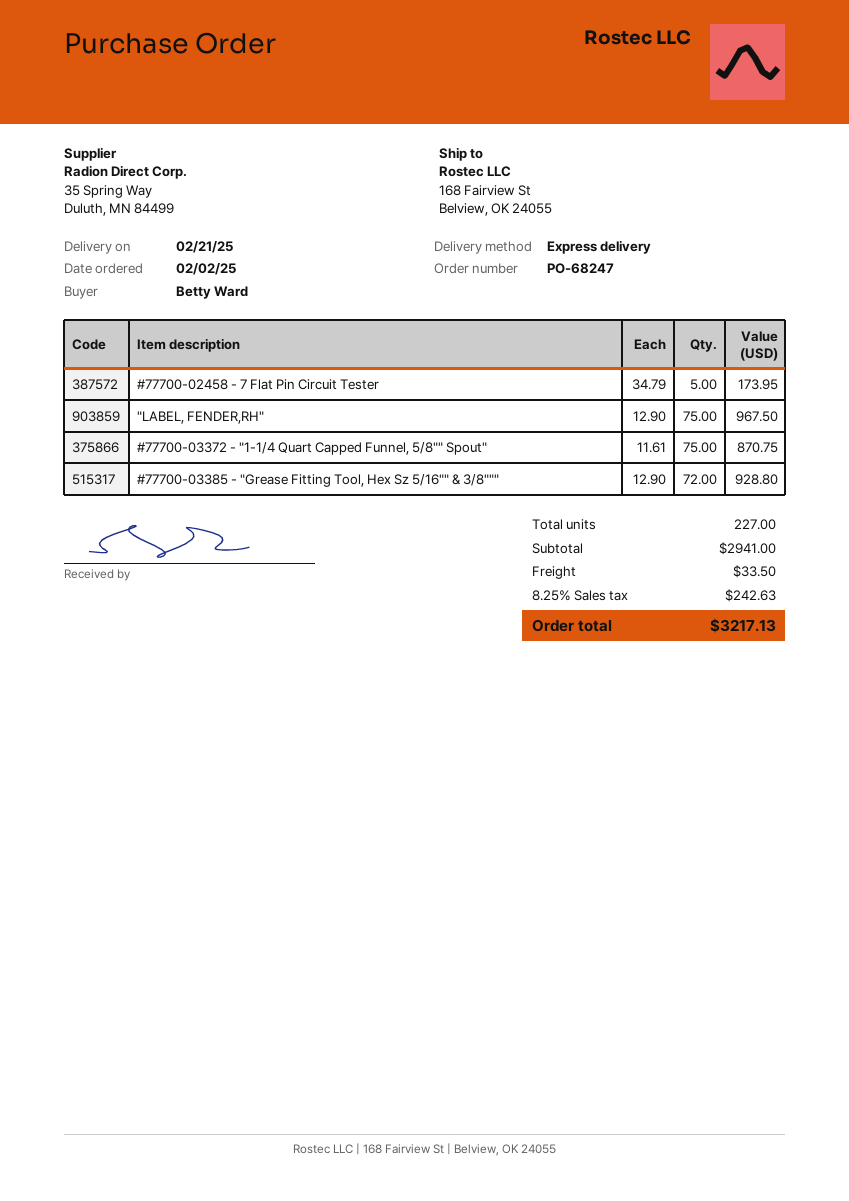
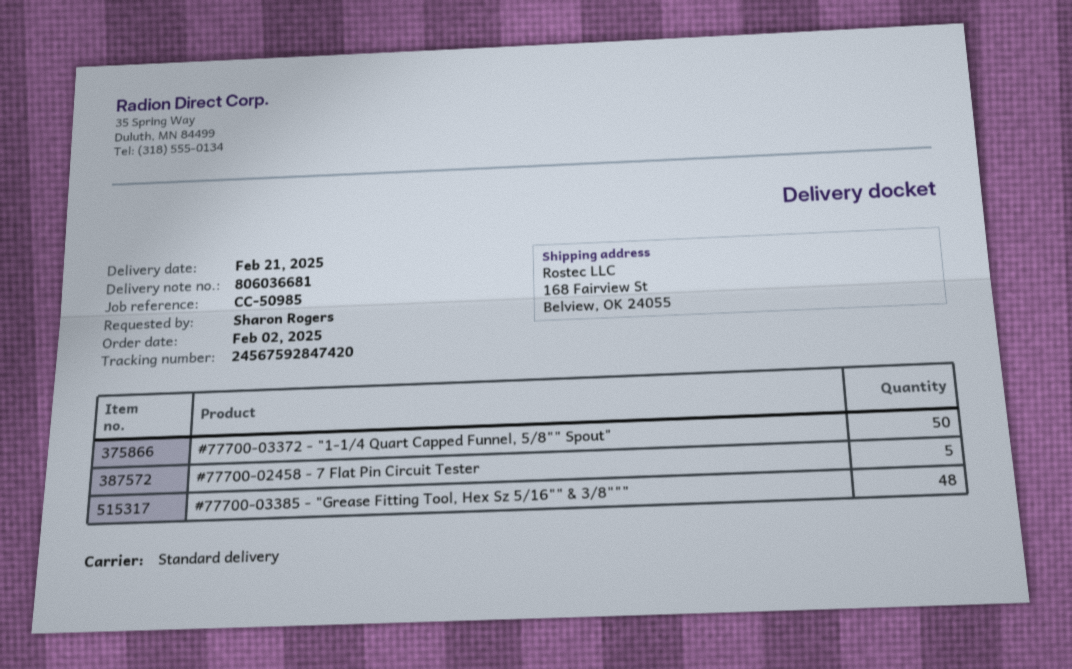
ordered by: Betty Ward -> Sharon Rogers
shipping method: express -> standard
"LABEL, FENDER,RH": 75 -> none
#77700-03372 - "1-1/4 Quart Capped Funnel, 5/8"" Spout": 75 -> 50
#77700-03385 - "Grease Fitting Tool, Hex Sz 5/16"" & 3/8""": 72 -> 48

